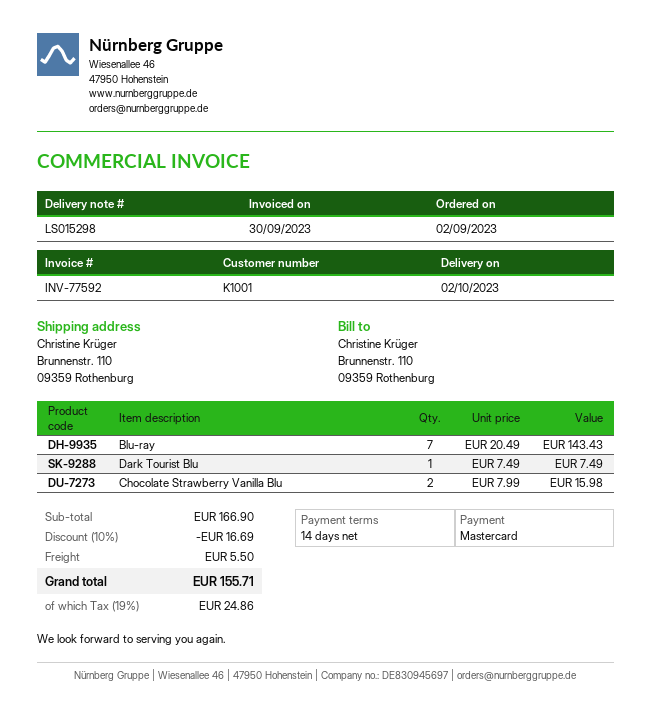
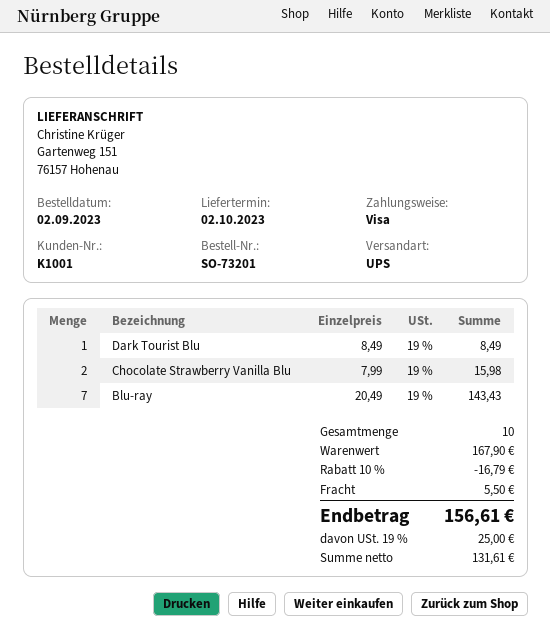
payment method: Mastercard -> Visa
ship to: Brunnenstr. 110, 09359 Rothenburg -> Gartenweg 151, 76157 Hohenau
Dark Tourist Blu: 1 x 7.49 = 7.49 -> 1 x 8.49 = 8.49
subtotal: 166.90 -> 167.90
discount: 10% = 16.69 -> 10% = 16.79
tax: 19% = 24.86 -> 19% = 25.00
total: 155.71 -> 156.61

